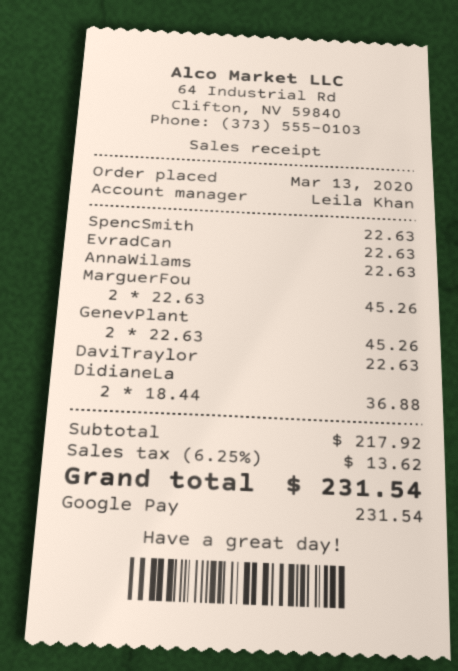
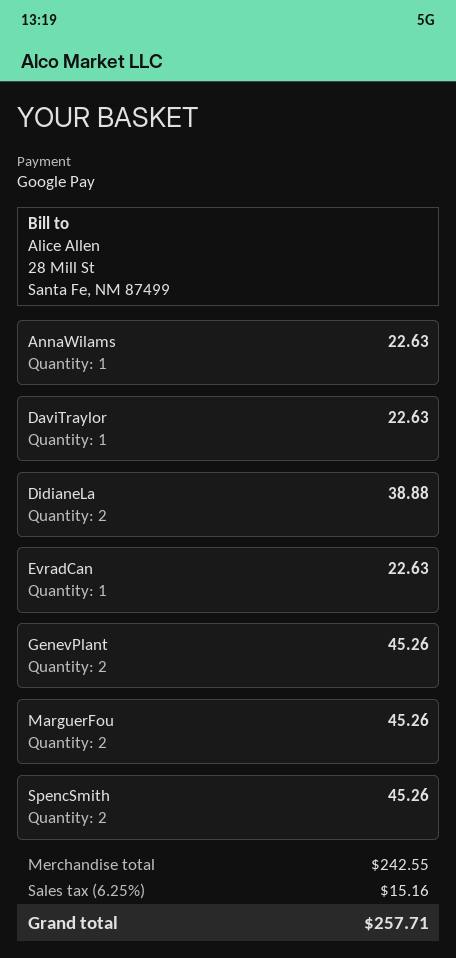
SpencSmith: 1 for 22.63 -> 2 for 45.26
DidianeLa: 2 for 36.88 -> 2 for 38.88
subtotal: 217.92 -> 242.55
tax: 6.25% = 13.62 -> 6.25% = 15.16
total: 231.54 -> 257.71

